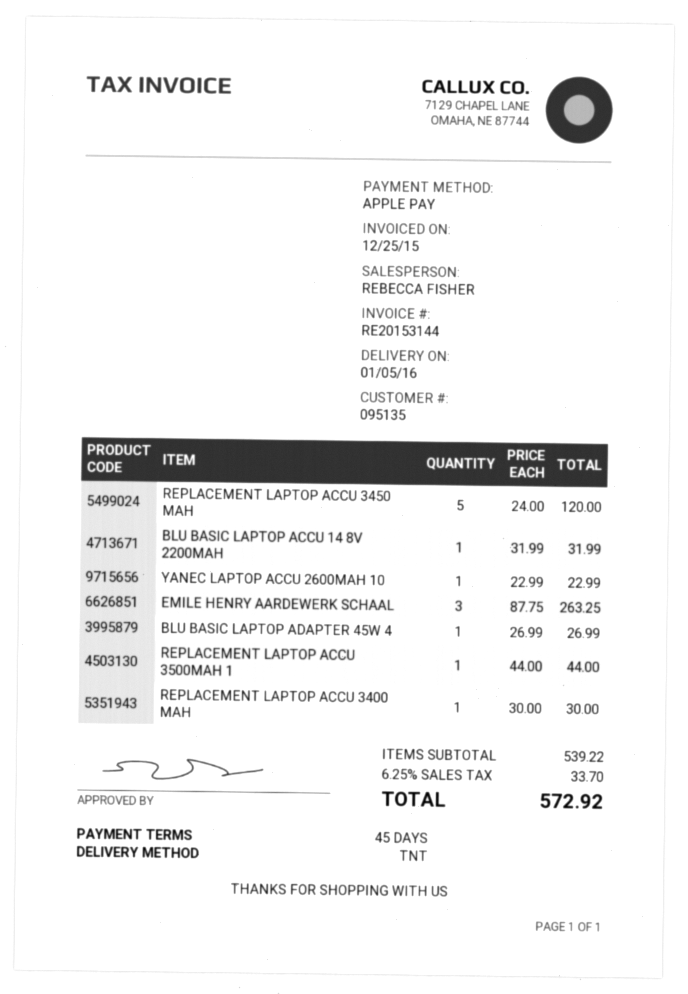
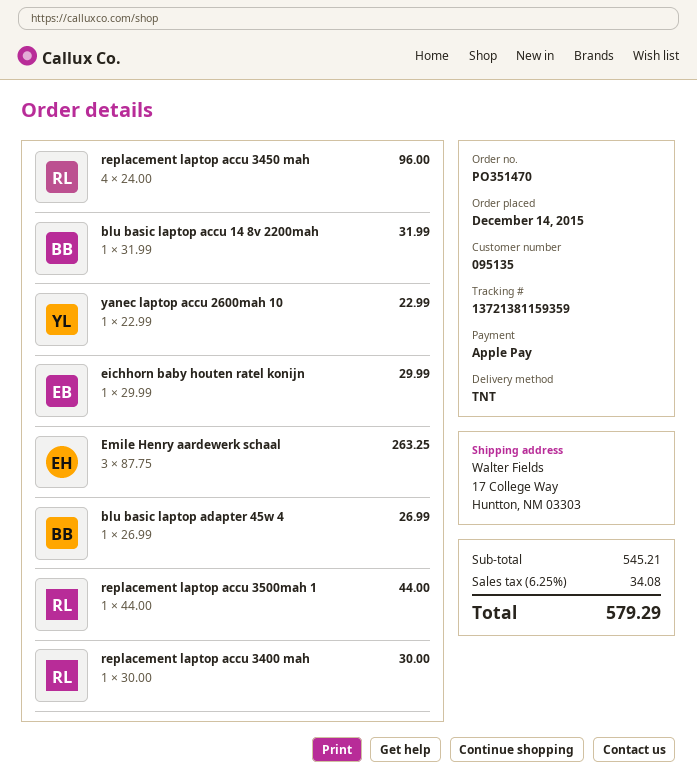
REPLACEMENT LAPTOP ACCU 3450 MAH: 5 x 24.00 = 120.00 -> 4 x 24.00 = 96.00
eichhorn baby houten ratel konijn: none -> 1 x 29.99 = 29.99
subtotal: 539.22 -> 545.21
tax: 6.25% = 33.70 -> 6.25% = 34.08
total: 572.92 -> 579.29

